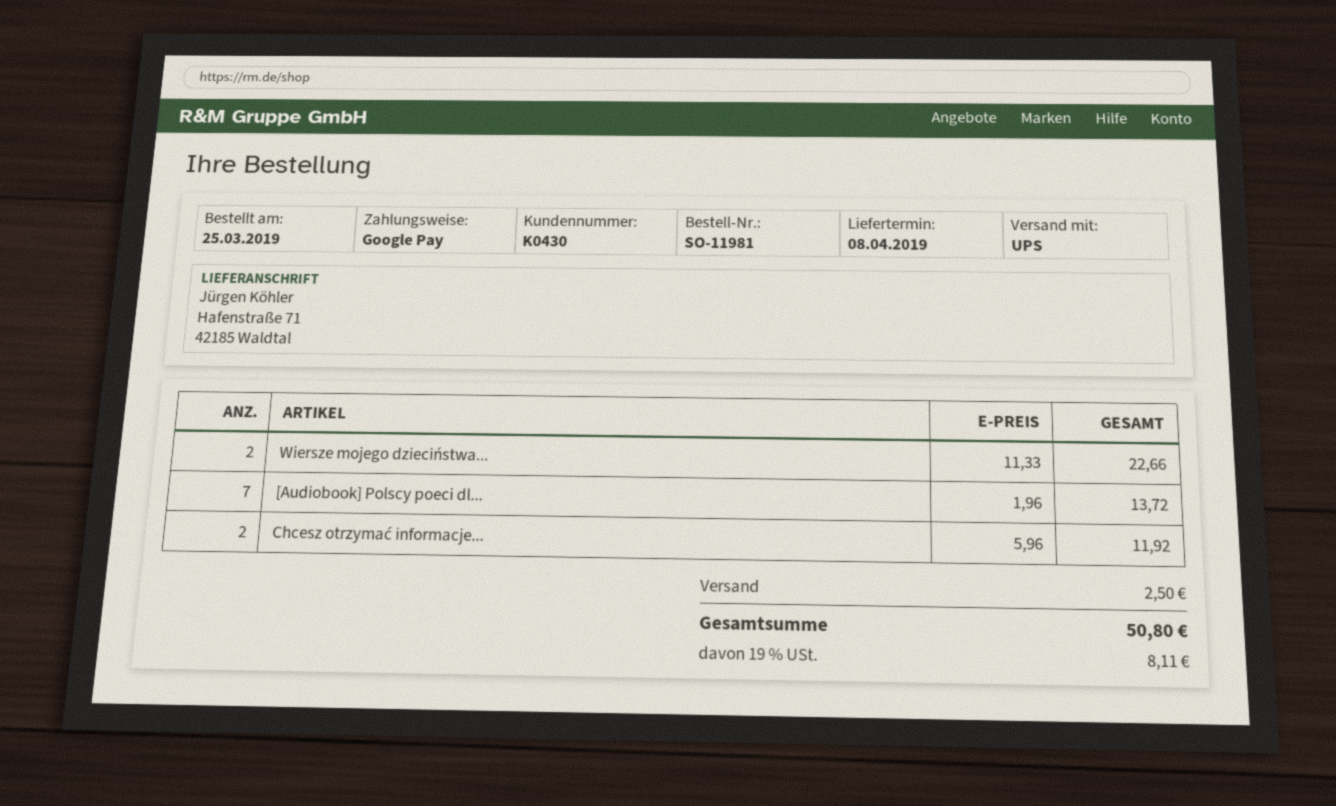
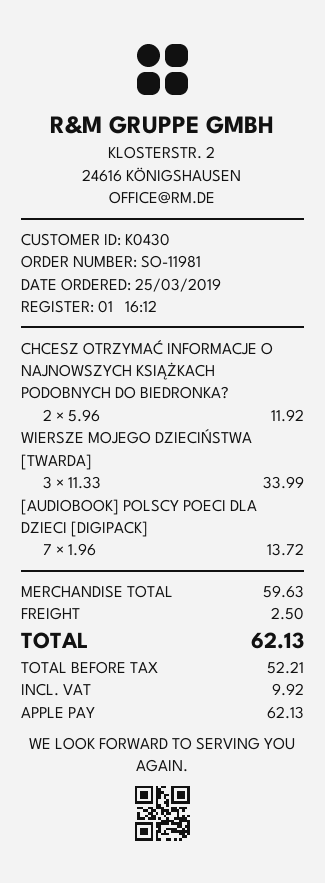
payment method: Google Pay -> Apple Pay
Wiersze mojego dzieciństwa...: 2 x 11.33 = 22.66 -> 3 x 11.33 = 33.99
tax: 8.11 -> 9.92
total: 50.80 -> 62.13

